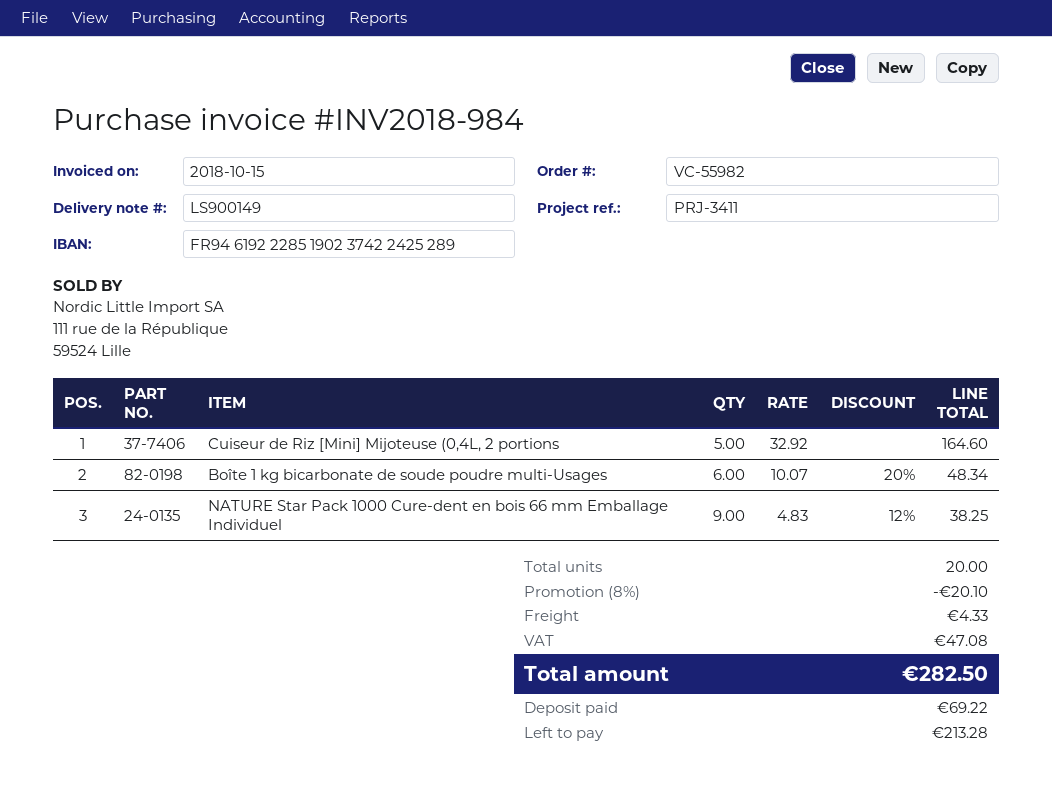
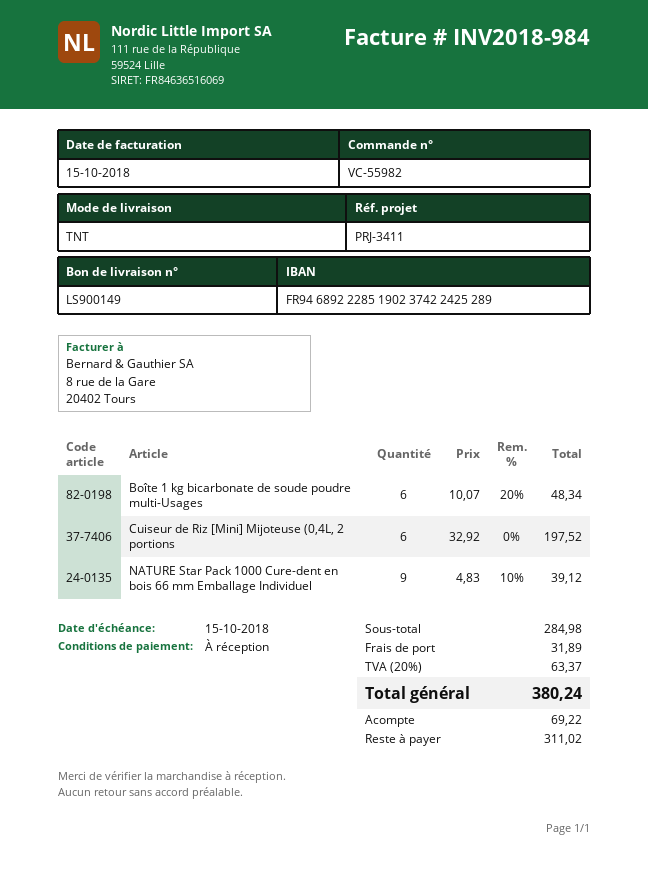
bank account: FR9461922285190237422425289 -> FR9468922285190237422425289
Cuiseur de Riz [Mini] Mijoteuse (0,4L, 2 portions: 5 x 32.92 = 164.60 -> 6 x 32.92 = 197.52
NATURE Star Pack 1000 Cure-dent en bois 66 mm Emballage Individuel: 9 x 4.83 - 12% = 38.25 -> 9 x 4.83 - 10% = 39.12
discount: 8% = 20.10 -> none
shipping: 4.33 -> 31.89
tax: 47.08 -> 63.37
total: 282.50 -> 380.24
balance: 213.28 -> 311.02

